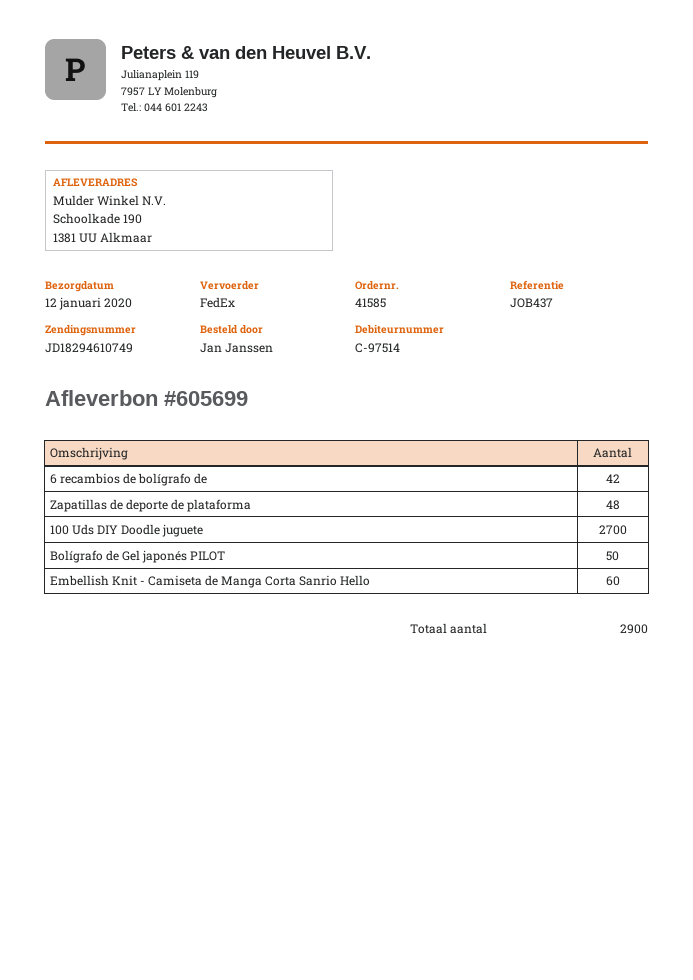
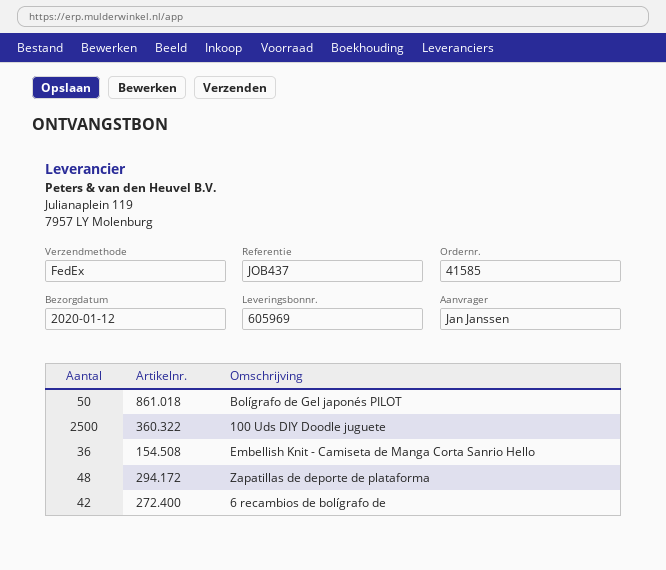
delivery note number: 605699 -> 605969
100 Uds DIY Doodle juguete: 2700 -> 2500
Embellish Knit - Camiseta de Manga Corta Sanrio Hello: 60 -> 36

